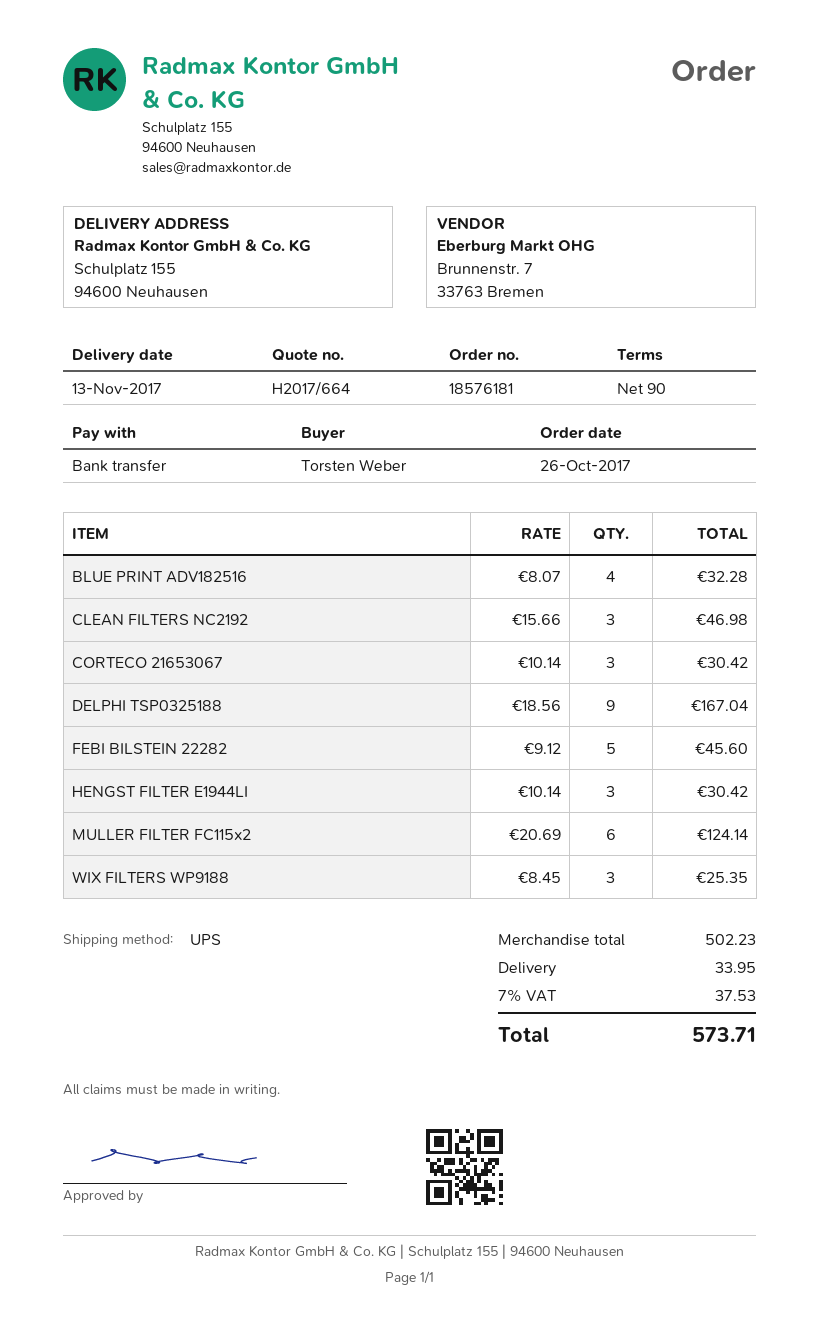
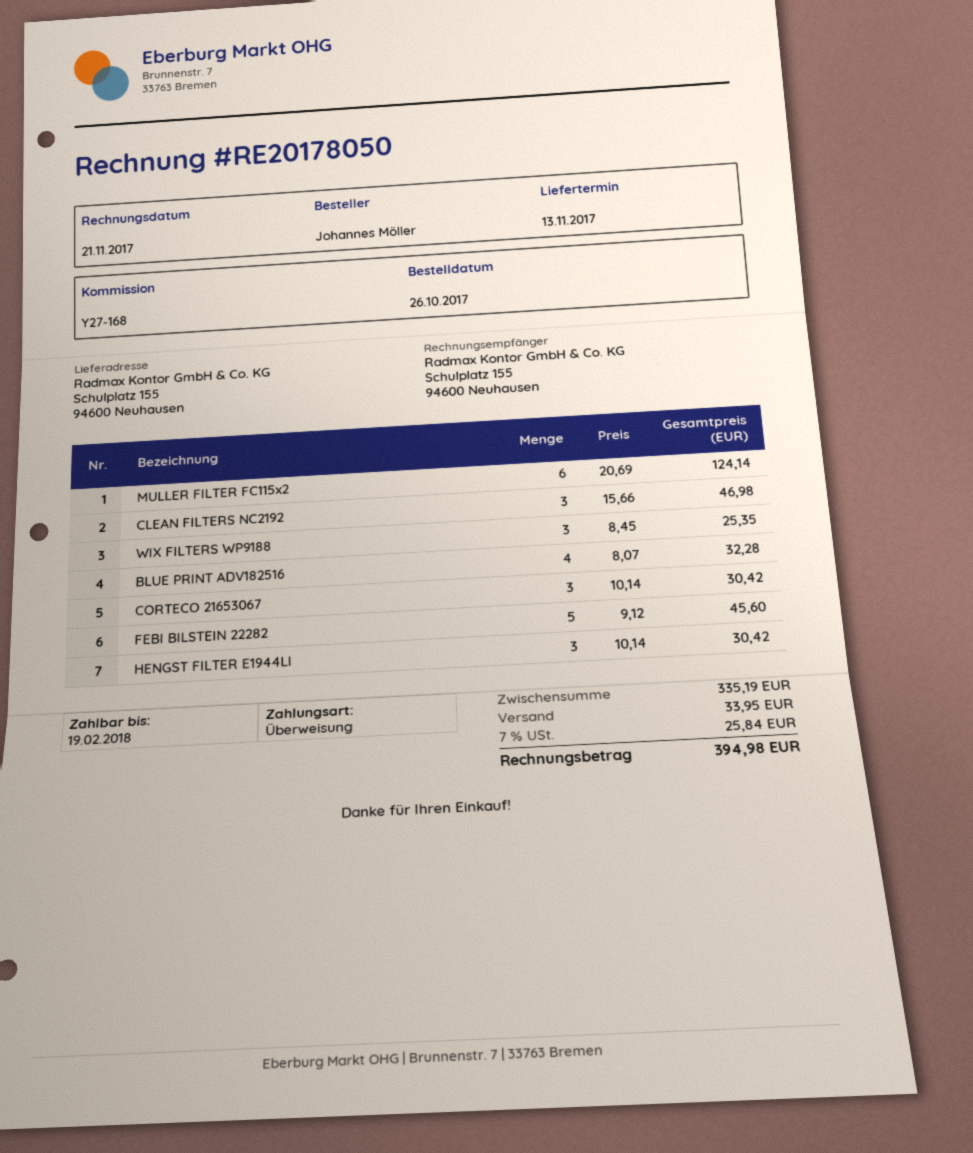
ordered by: Torsten Weber -> Johannes Möller
DELPHI TSP0325188: 9 x 18.56 = 167.04 -> none
subtotal: 502.23 -> 335.19
tax: 7% = 37.53 -> 7% = 25.84
total: 573.71 -> 394.98

